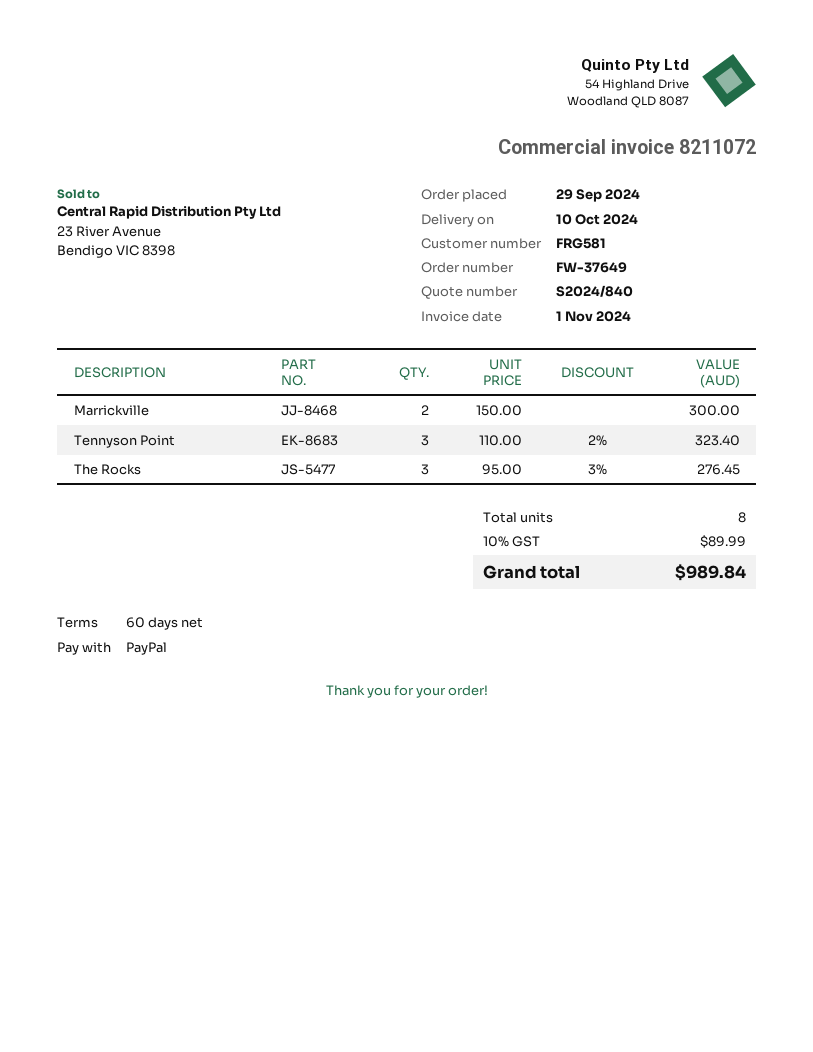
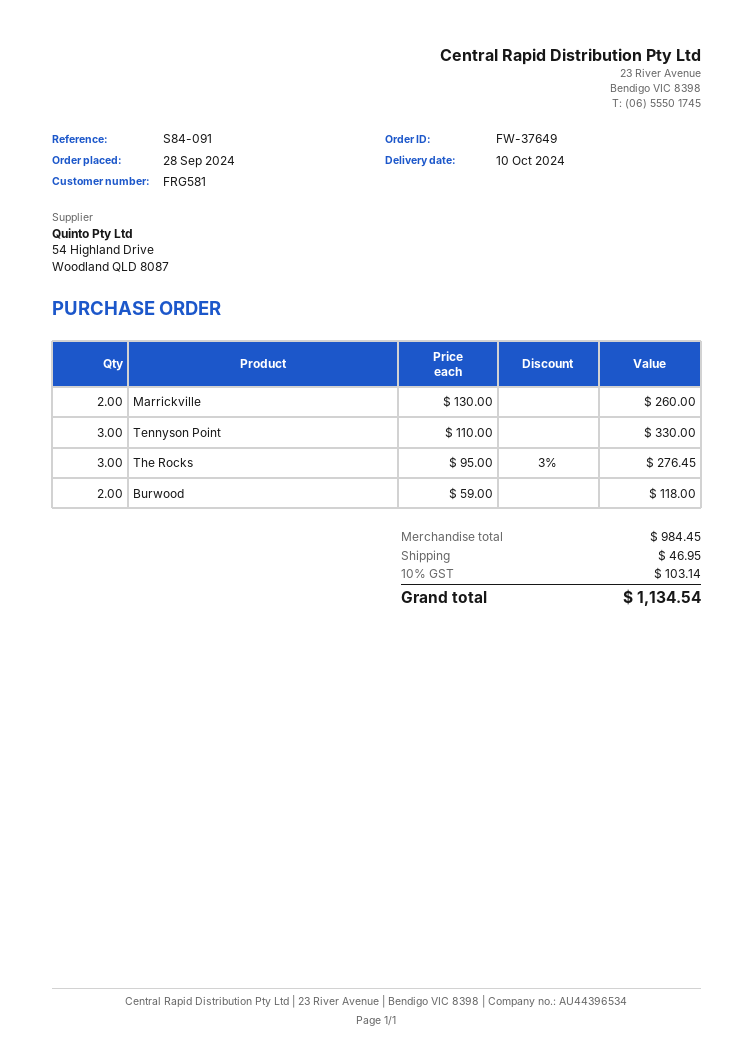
order date: 2024-09-29 -> 2024-09-28
Marrickville: 2 x 150.00 = 300.00 -> 2 x 130.00 = 260.00
Tennyson Point: 3 x 110.00 - 2% = 323.40 -> 3 x 110.00 = 330.00
Burwood: none -> 2 x 59.00 = 118.00
shipping: none -> 46.95
tax: 10% = 89.99 -> 10% = 103.14
total: 989.84 -> 1134.54

